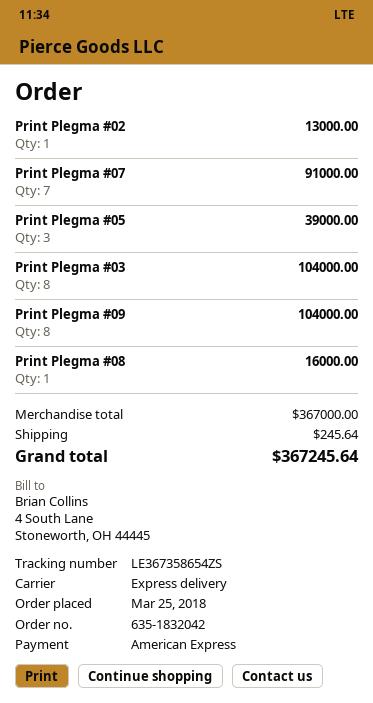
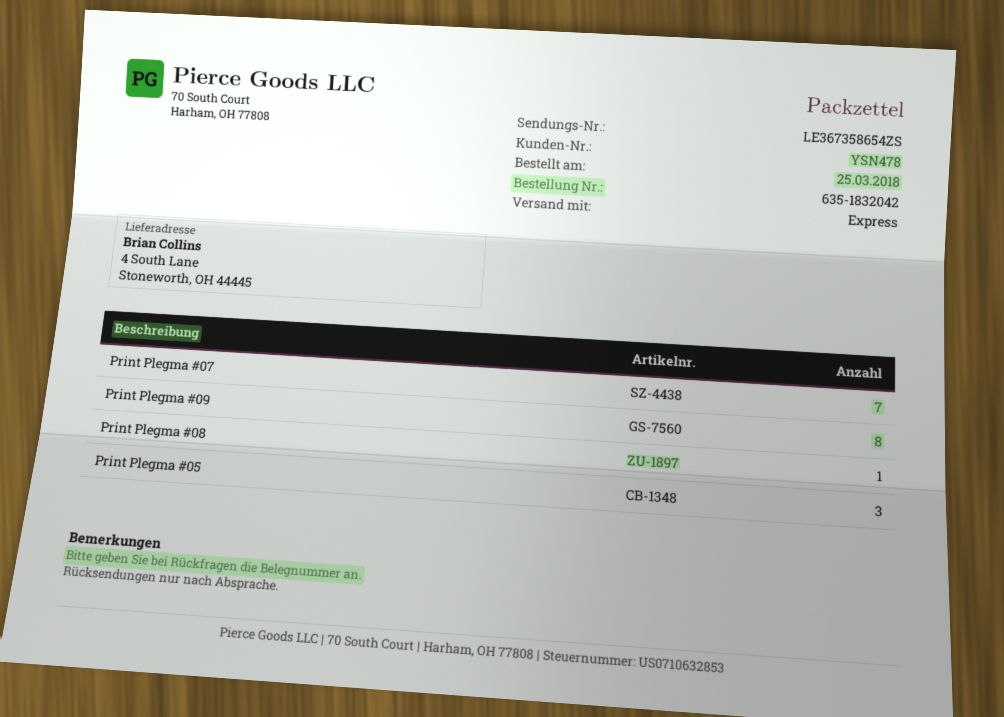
Print Plegma #02: 1 -> none
Print Plegma #03: 8 -> none

